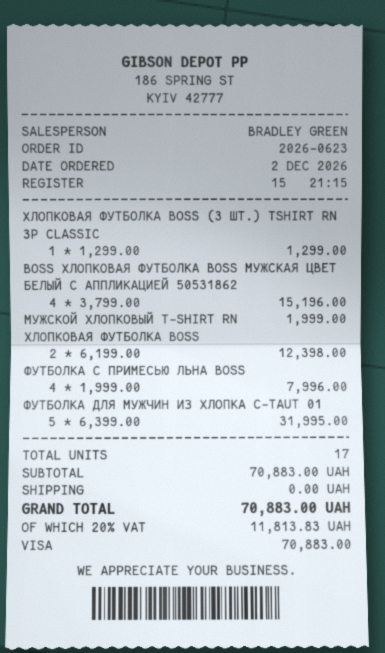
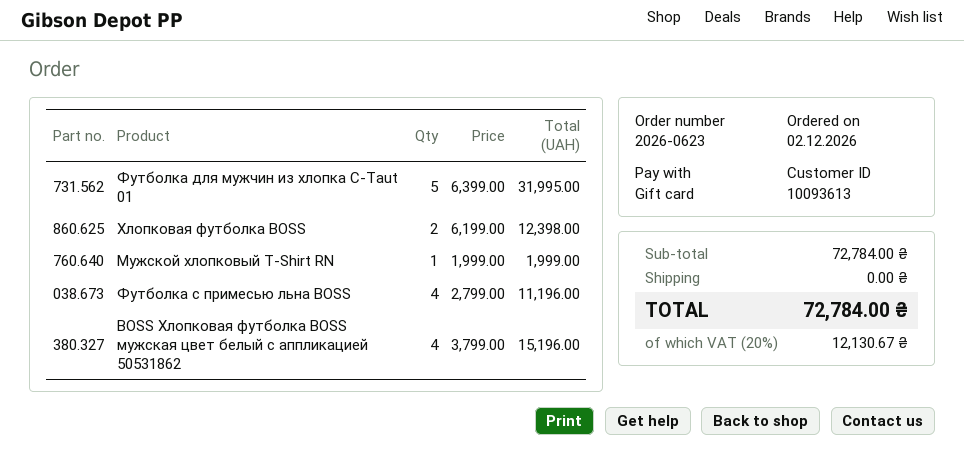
payment method: Visa -> gift card
ХЛОПКОВАЯ ФУТБОЛКА BOSS (3 ШТ.) TSHIRT RN 3P CLASSIC: 1 x 1299.00 = 1299.00 -> none
ФУТБОЛКА С ПРИМЕСЬЮ ЛЬНА BOSS: 4 x 1999.00 = 7996.00 -> 4 x 2799.00 = 11196.00
subtotal: 70883.00 -> 72784.00
tax: 20% = 11813.83 -> 20% = 12130.67
total: 70883.00 -> 72784.00

